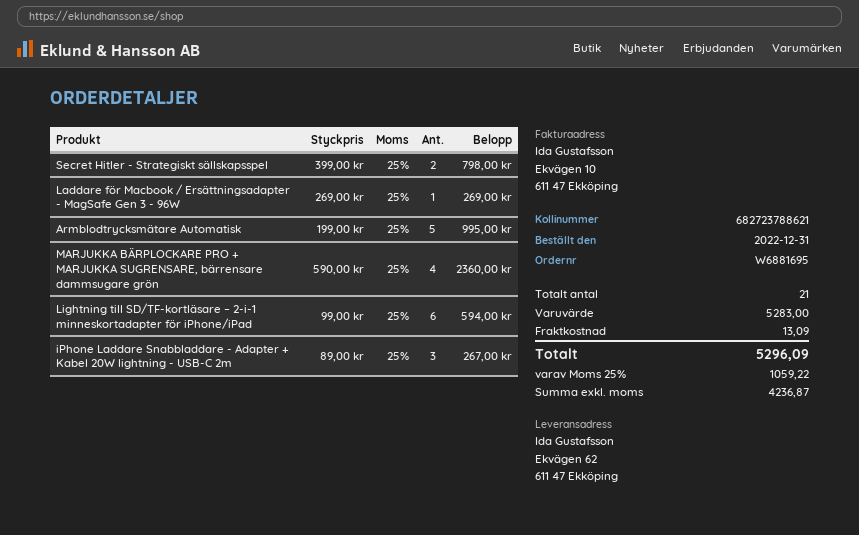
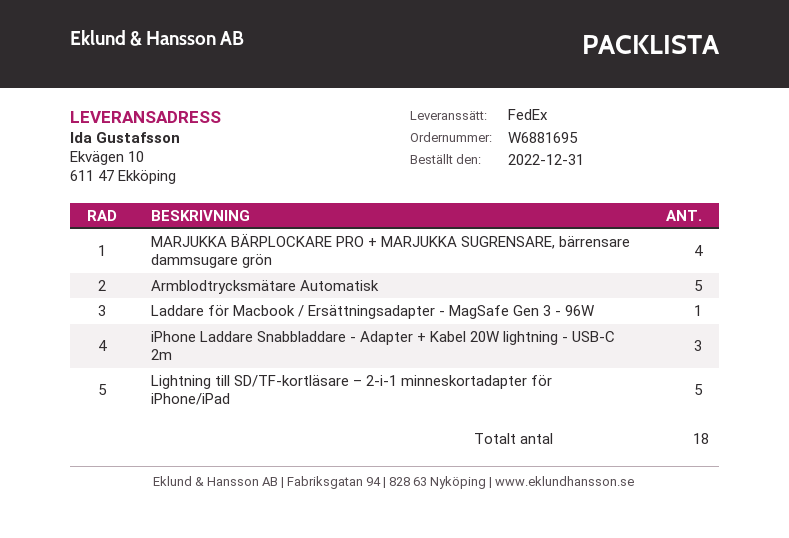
ship to: Ekvägen 62, 611 47 Ekköping -> Ekvägen 10, 611 47 Ekköping
Secret Hitler - Strategiskt sällskapsspel: 2 -> none
Lightning till SD/TF-kortläsare – 2-i-1 minneskortadapter för iPhone/iPad: 6 -> 5
total quantity: 21 -> 18

